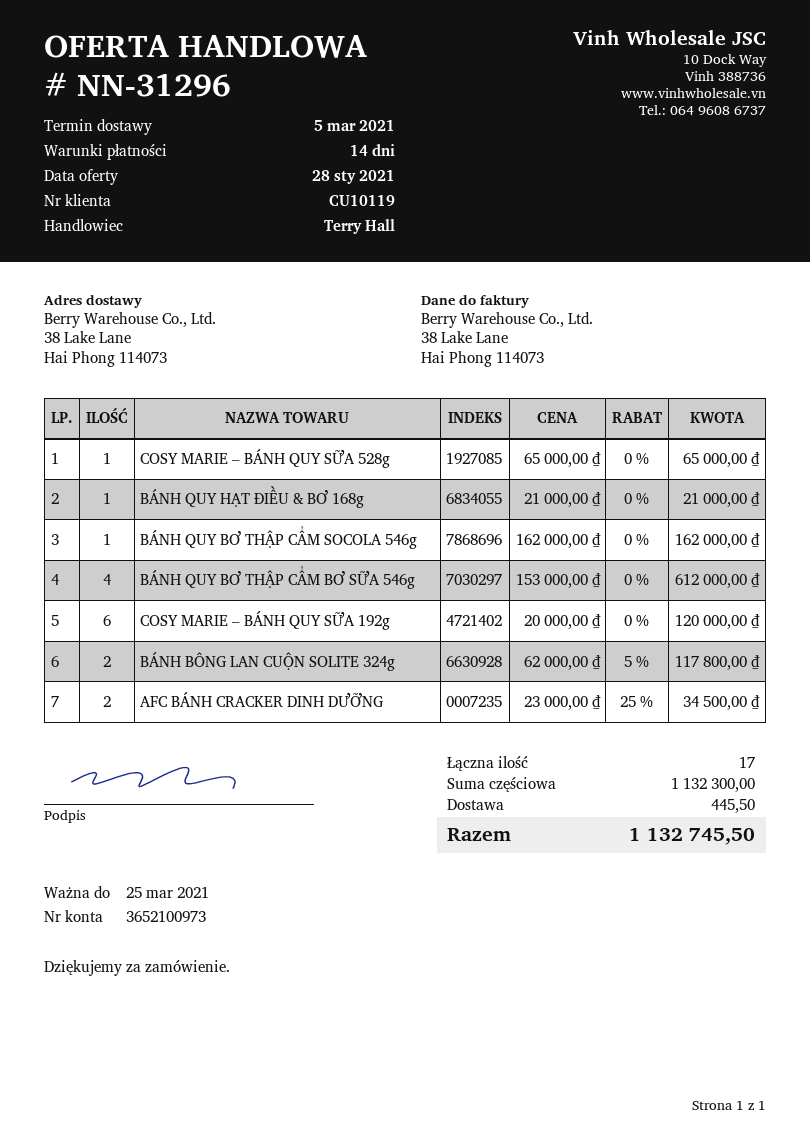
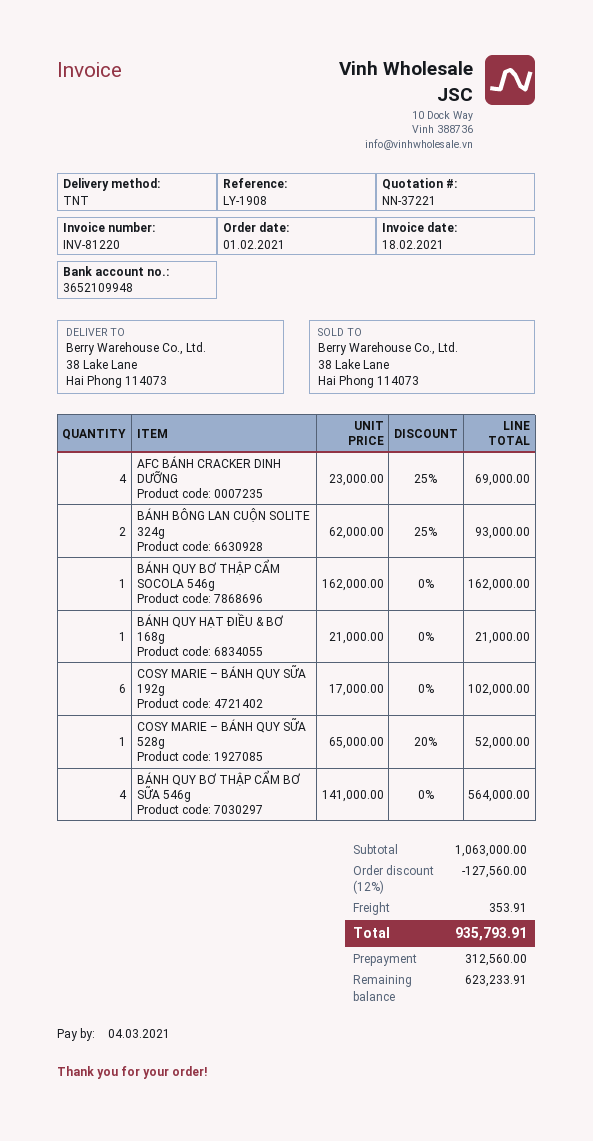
quote number: NN-31296 -> NN-37221
bank account: 3652100973 -> 3652109948
COSY MARIE – BÁNH QUY SỮA 528g: 1 x 65000.00 = 65000.00 -> 1 x 65000.00 - 20% = 52000.00
BÁNH QUY BƠ THẬP CẨM BƠ SỮA 546g: 4 x 153000.00 = 612000.00 -> 4 x 141000.00 = 564000.00
COSY MARIE – BÁNH QUY SỮA 192g: 6 x 20000.00 = 120000.00 -> 6 x 17000.00 = 102000.00
BÁNH BÔNG LAN CUỘN SOLITE 324g: 2 x 62000.00 - 5% = 117800.00 -> 2 x 62000.00 - 25% = 93000.00
AFC BÁNH CRACKER DINH DƯỠNG: 2 x 23000.00 - 25% = 34500.00 -> 4 x 23000.00 - 25% = 69000.00
subtotal: 1132300.00 -> 1063000.00
discount: none -> 12% = 127560.00
shipping: 445.50 -> 353.91
total: 1132745.50 -> 935793.91

